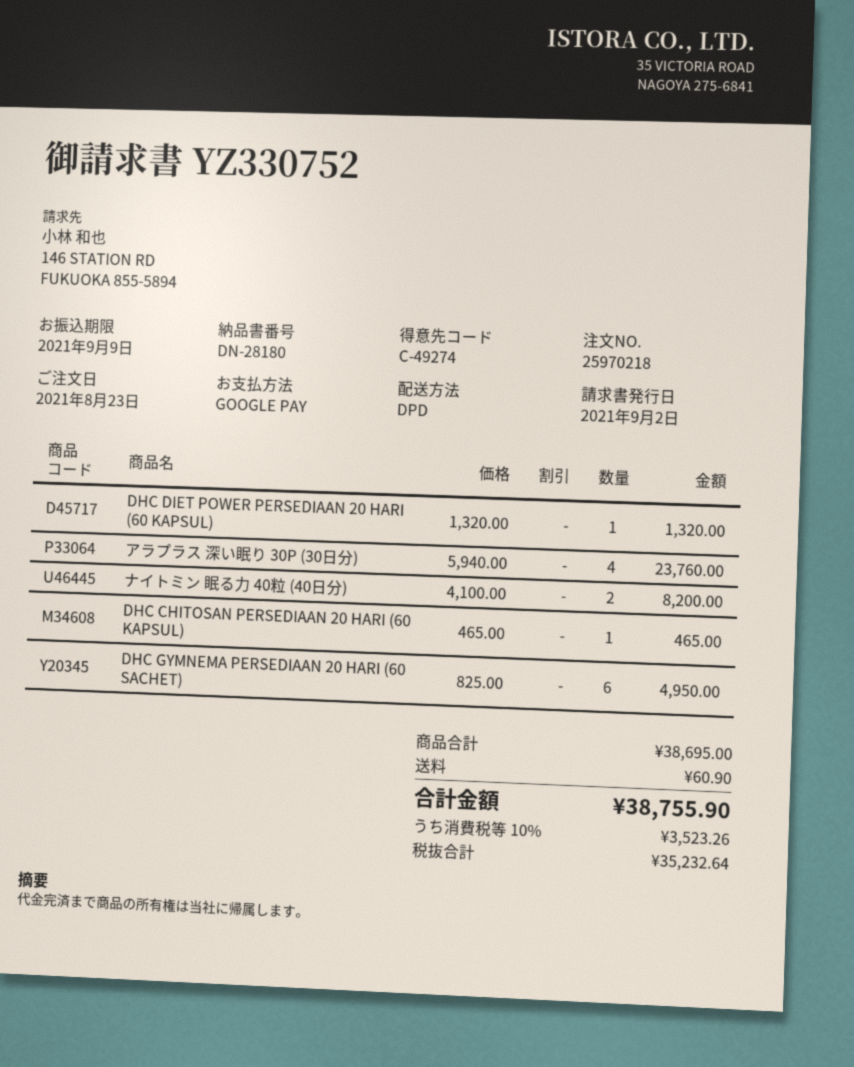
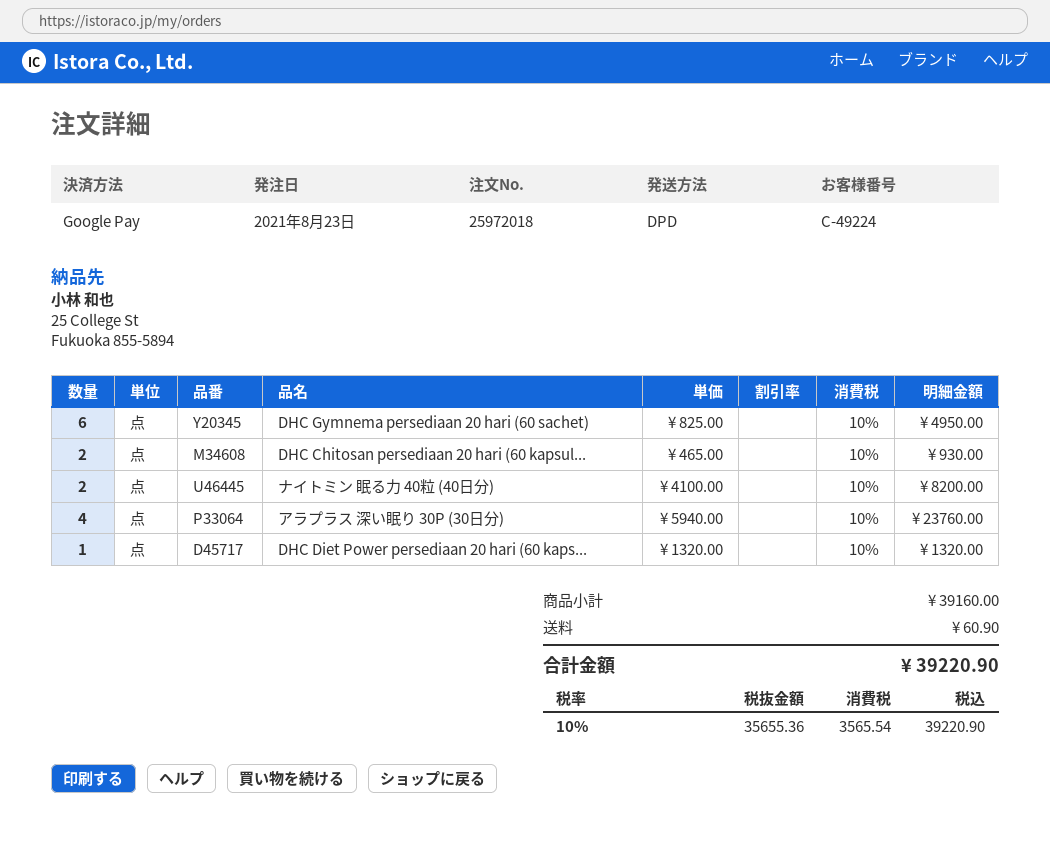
order number: 25970218 -> 25972018
customer number: C-49274 -> C-49224
DHC CHITOSAN PERSEDIAAN 20 HARI (60 KAPSUL): 1 x 465.00 = 465.00 -> 2 x 465.00 = 930.00
subtotal: 38695.00 -> 39160.00
net: 35232.64 -> 35655.36
tax: 10% = 3523.26 -> 10% = 3565.54
total: 38755.90 -> 39220.90

